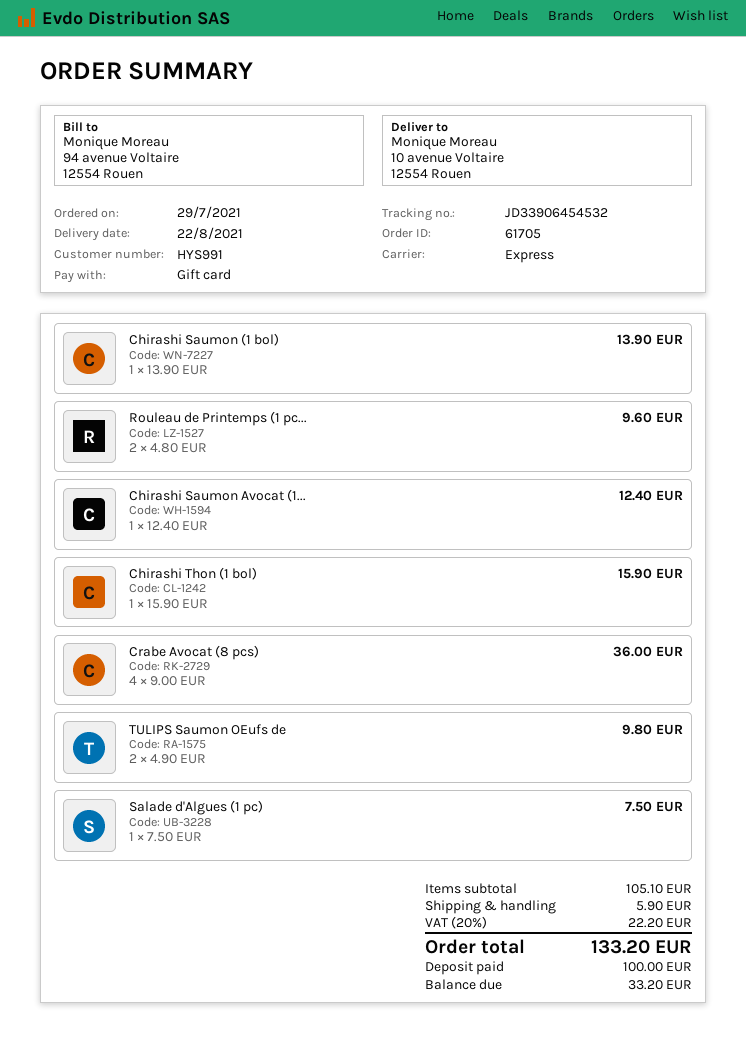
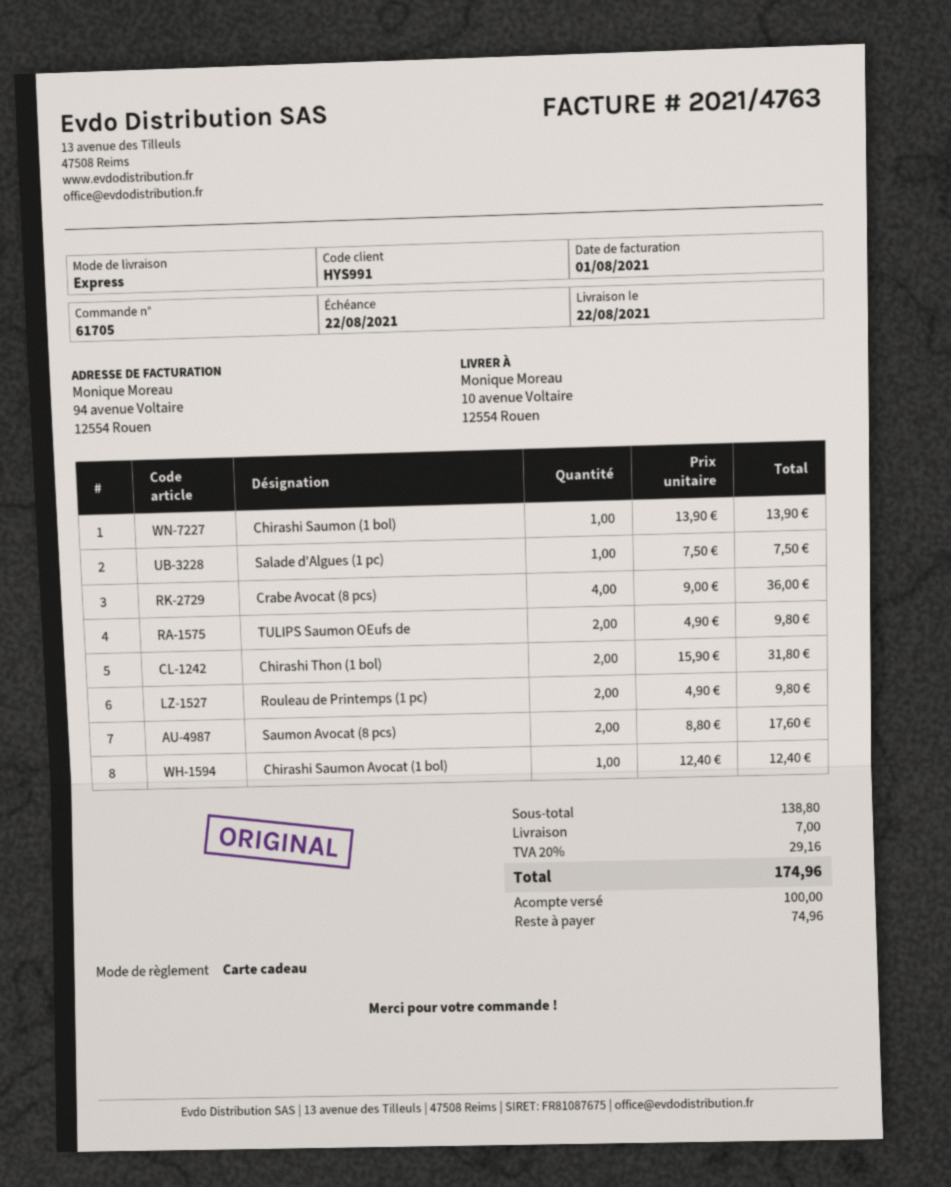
Rouleau de Printemps (1 pc...: 2 x 4.80 = 9.60 -> 2 x 4.90 = 9.80
Chirashi Thon (1 bol): 1 x 15.90 = 15.90 -> 2 x 15.90 = 31.80
Saumon Avocat (8 pcs): none -> 2 x 8.80 = 17.60
subtotal: 105.10 -> 138.80
shipping: 5.90 -> 7.00
tax: 20% = 22.20 -> 20% = 29.16
total: 133.20 -> 174.96
balance: 33.20 -> 74.96

